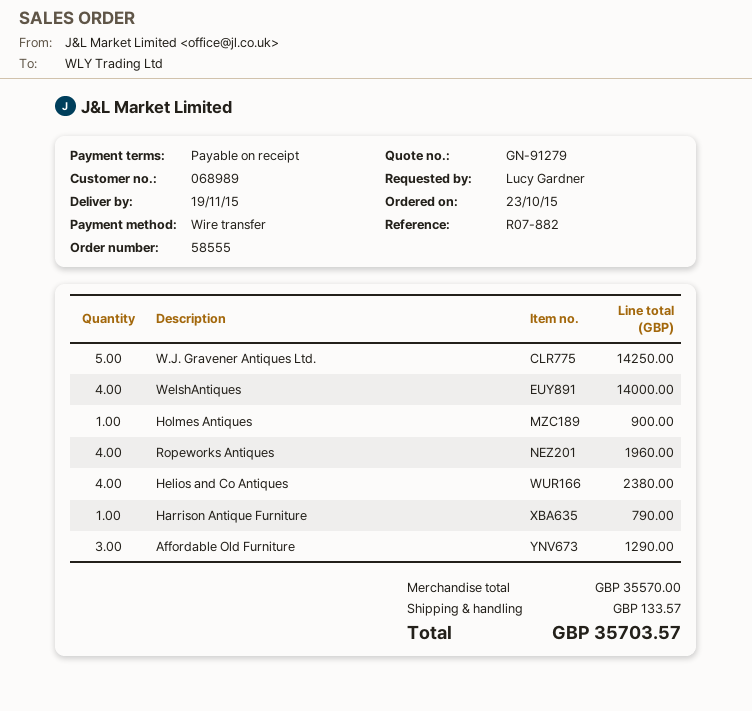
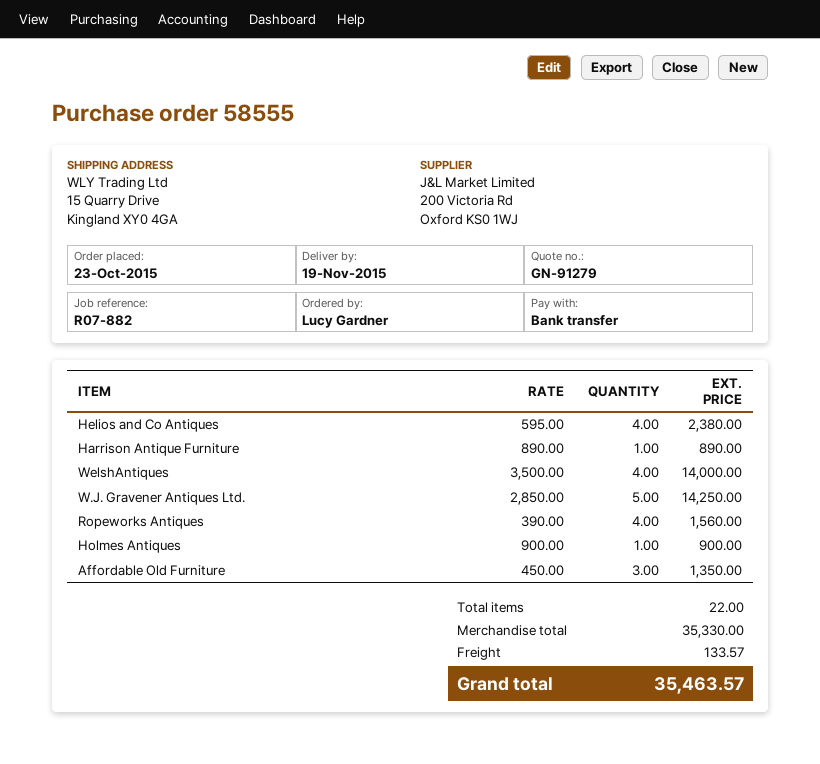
Ropeworks Antiques: 4 for 1960.00 -> 4 for 1560.00
Harrison Antique Furniture: 1 for 790.00 -> 1 for 890.00
Affordable Old Furniture: 3 for 1290.00 -> 3 for 1350.00
subtotal: 35570.00 -> 35330.00
total: 35703.57 -> 35463.57

